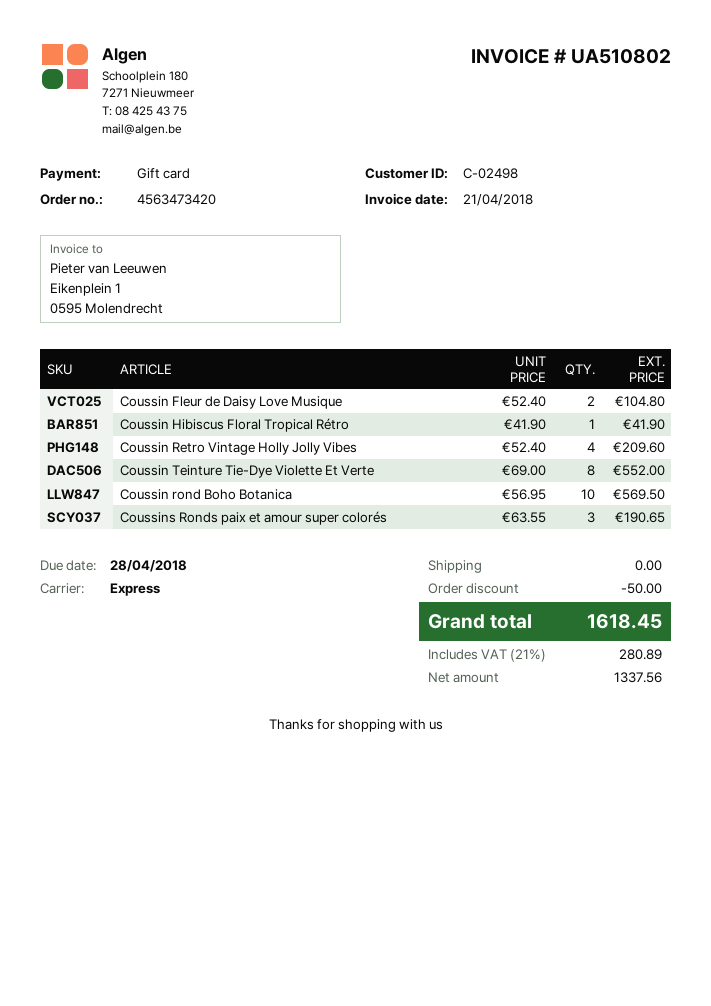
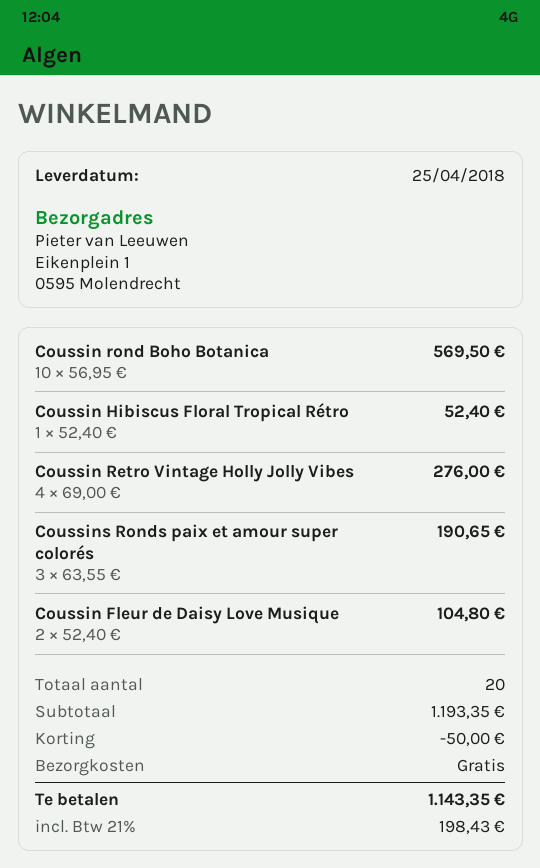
Coussin Hibiscus Floral Tropical Rétro: 1 x 41.90 = 41.90 -> 1 x 52.40 = 52.40
Coussin Retro Vintage Holly Jolly Vibes: 4 x 52.40 = 209.60 -> 4 x 69.00 = 276.00
Coussin Teinture Tie-Dye Violette Et Verte: 8 x 69.00 = 552.00 -> none
tax: 21% = 280.89 -> 21% = 198.43
total: 1618.45 -> 1143.35

